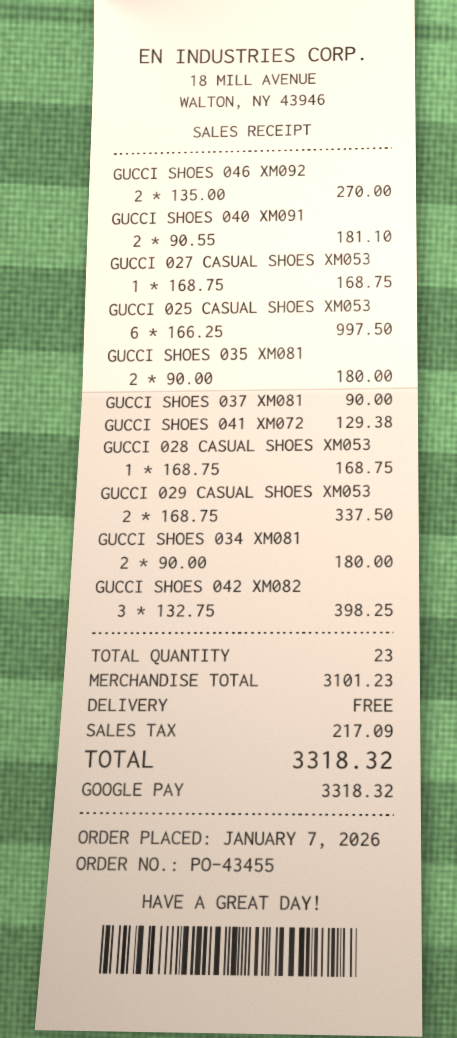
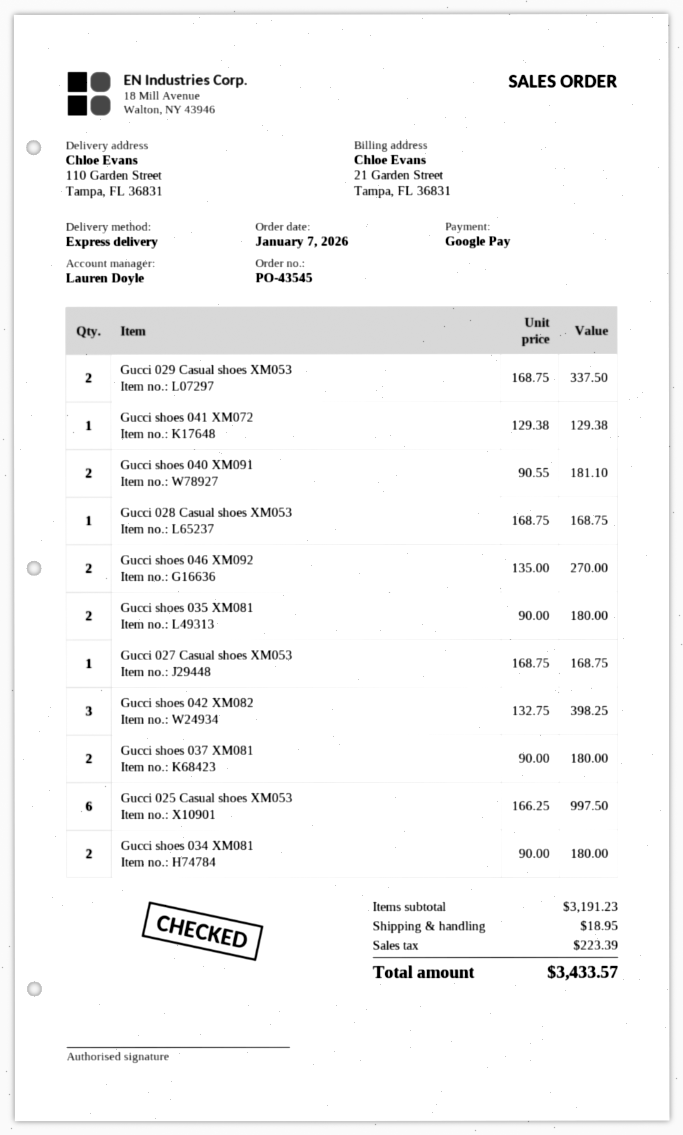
order number: PO-43455 -> PO-43545
GUCCI SHOES 037 XM081: 1 x 90.00 = 90.00 -> 2 x 90.00 = 180.00
subtotal: 3101.23 -> 3191.23
shipping: 0.00 -> 18.95
tax: 217.09 -> 223.39
total: 3318.32 -> 3433.57

